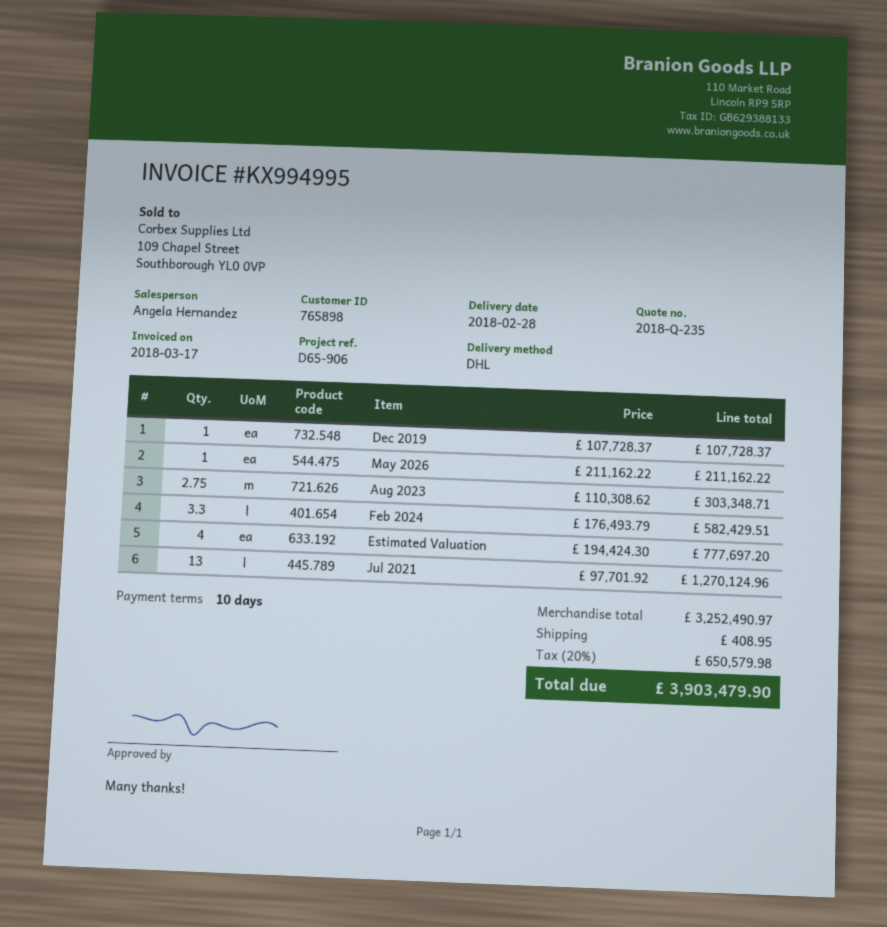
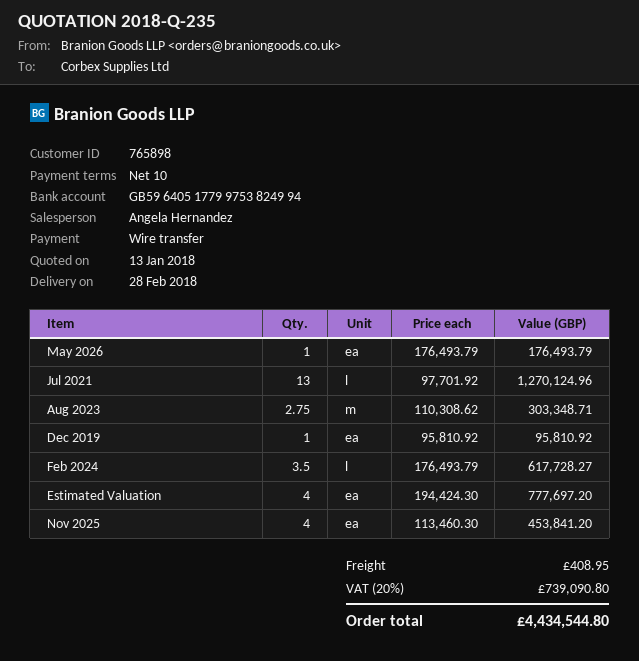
Dec 2019: 1 x 107728.37 = 107728.37 -> 1 x 95810.92 = 95810.92
May 2026: 1 x 211162.22 = 211162.22 -> 1 x 176493.79 = 176493.79
Feb 2024: 3.3 x 176493.79 = 582429.51 -> 3.5 x 176493.79 = 617728.27
Nov 2025: none -> 4 x 113460.30 = 453841.20
tax: 20% = 650579.98 -> 20% = 739090.80
total: 3903479.90 -> 4434544.80

